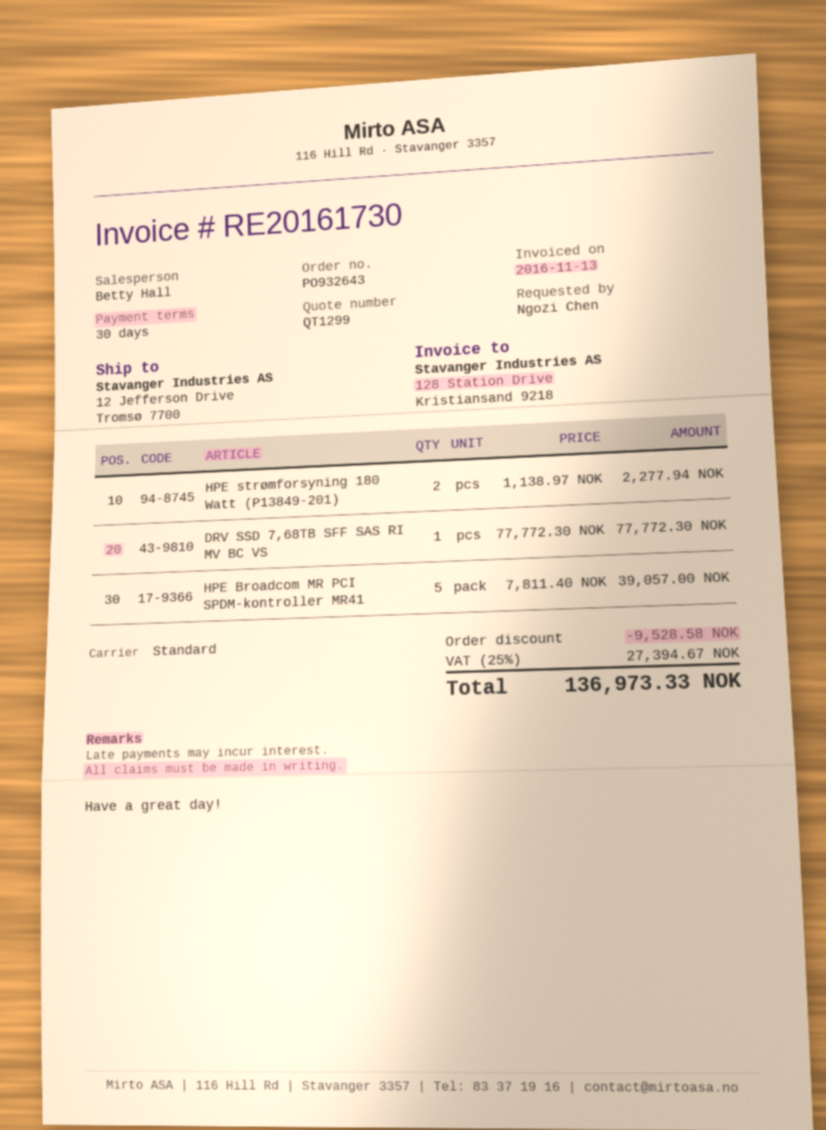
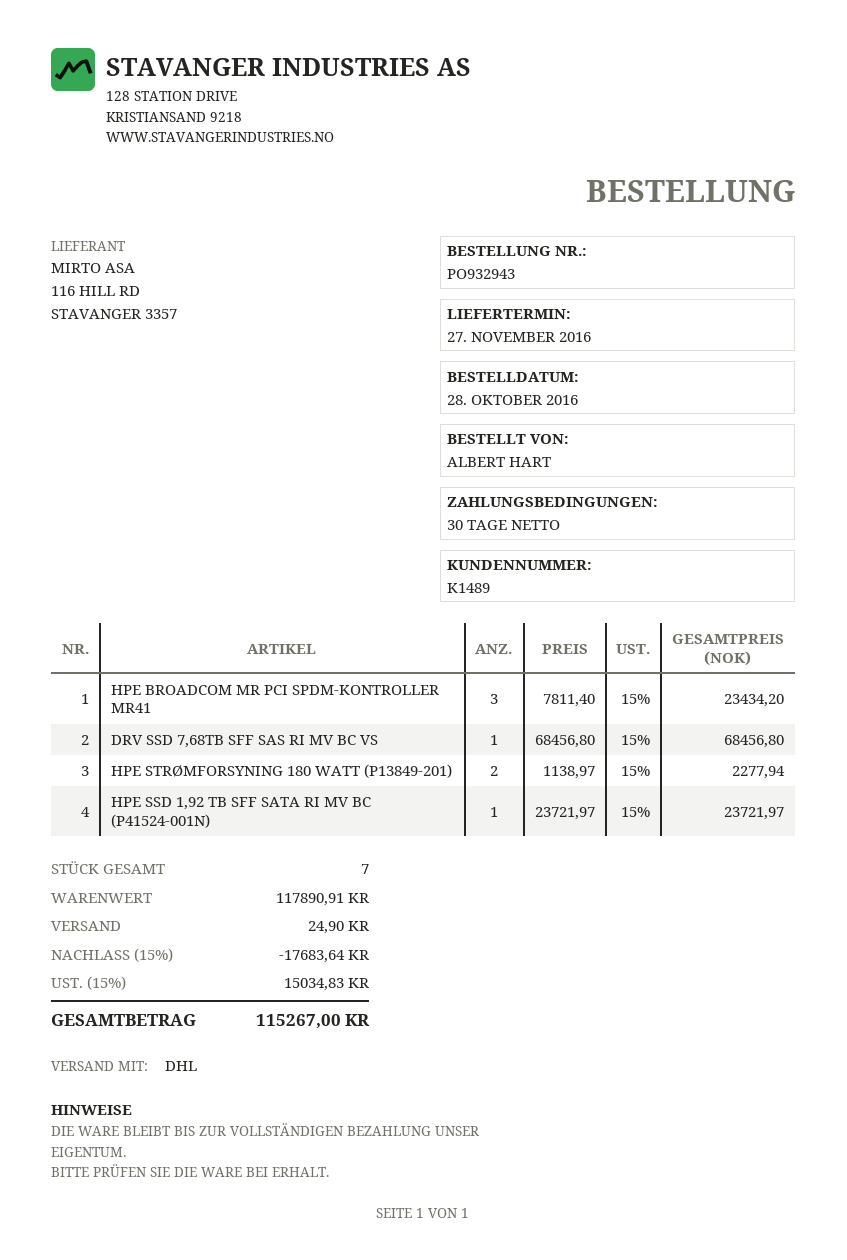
order number: PO932643 -> PO932943
ordered by: Ngozi Chen -> ALBERT HART
shipping method: standard -> DHL
DRV SSD 7,68TB SFF SAS RI MV BC VS: 1 x 77772.30 = 77772.30 -> 1 x 68456.80 = 68456.80
HPE Broadcom MR PCI SPDM-kontroller MR41: 5 x 7811.40 = 39057.00 -> 3 x 7811.40 = 23434.20
HPE SSD 1,92 TB SFF SATA RI MV BC (P41524-001N): none -> 1 x 23721.97 = 23721.97
discount: 9528.58 -> 17683.64
shipping: none -> 24.90
tax: 25% = 27394.67 -> 15% = 15034.83
total: 136973.33 -> 115267.00

